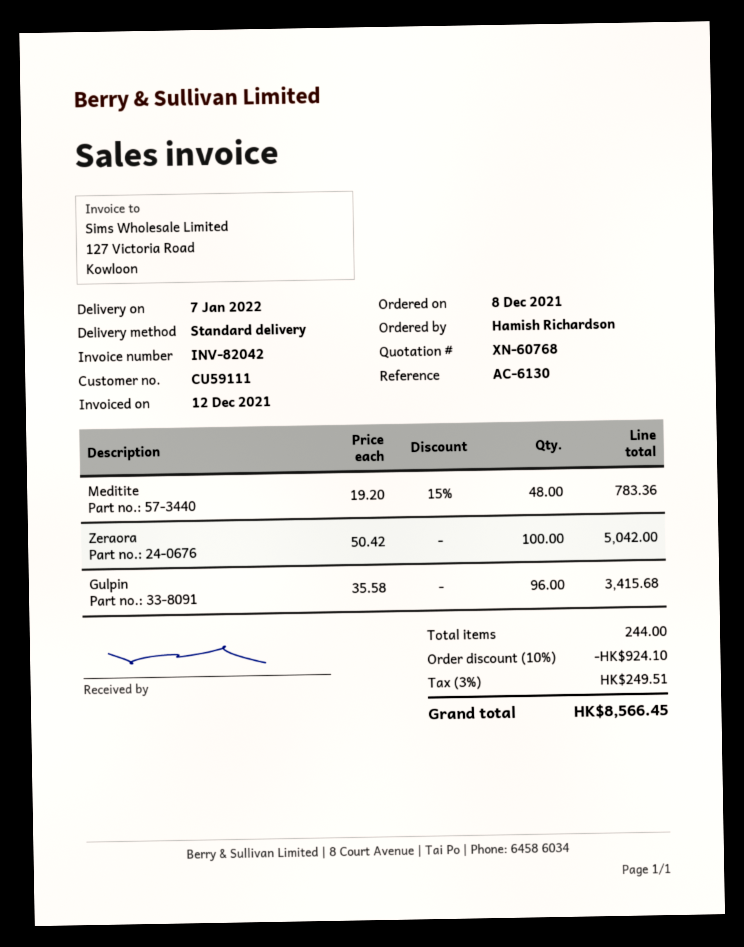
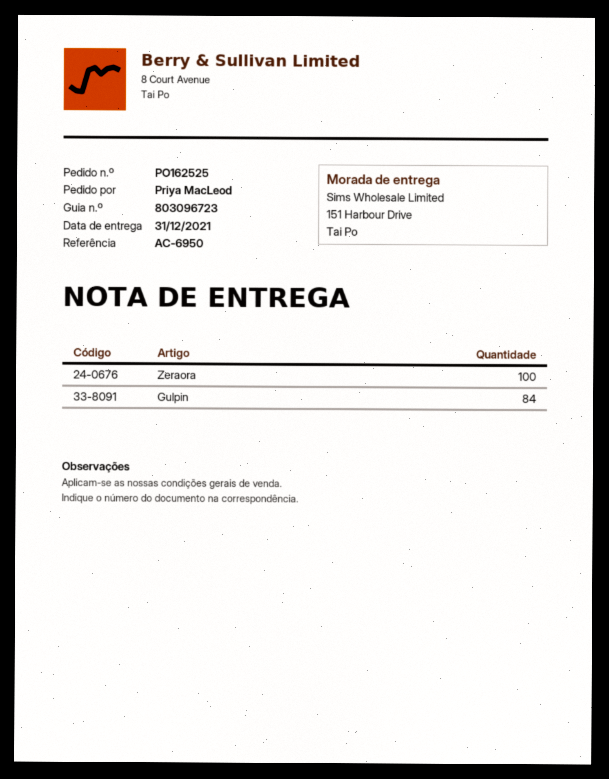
delivery date: 2022-01-07 -> 2021-12-31
reference: AC-6130 -> AC-6950
ordered by: Hamish Richardson -> Priya MacLeod
Meditite: 48 -> none
Gulpin: 96 -> 84

